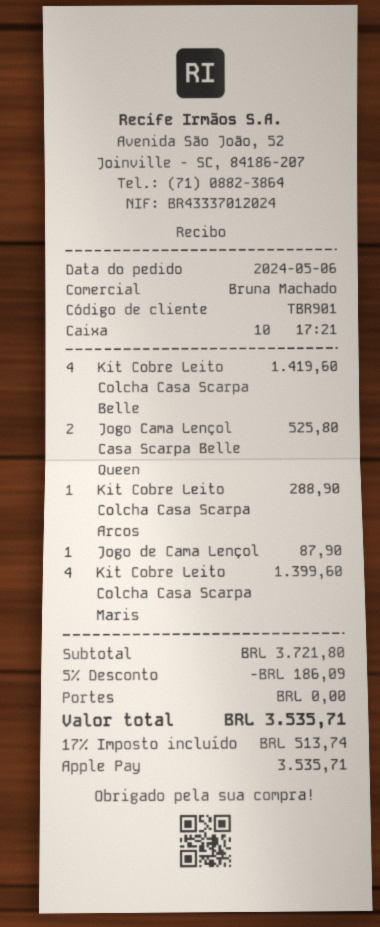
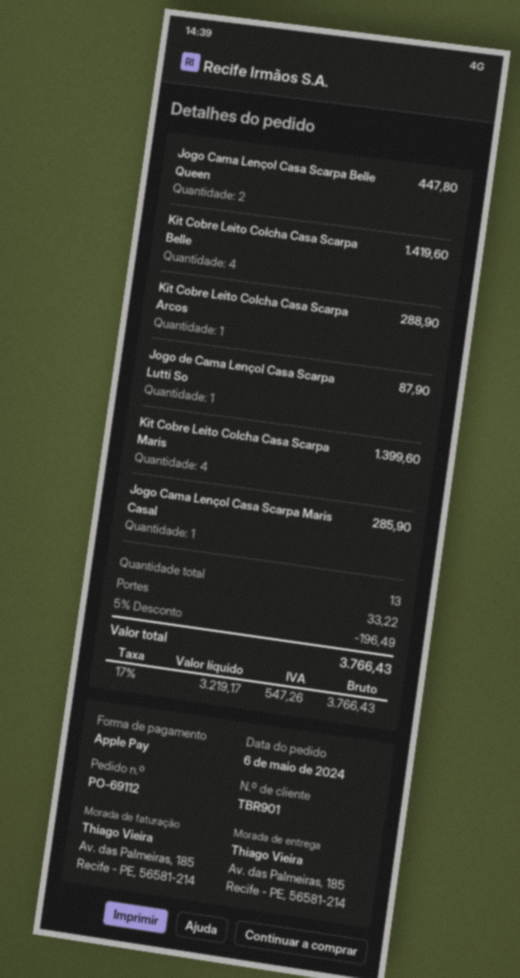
Jogo Cama Lençol Casa Scarpa Belle Queen: 2 for 525.80 -> 2 for 447.80
Jogo Cama Lençol Casa Scarpa Maris Casal: none -> 1 for 285.90
discount: 5% = 186.09 -> 5% = 196.49
shipping: 0.00 -> 33.22
tax: 17% = 513.74 -> 17% = 547.26
total: 3535.71 -> 3766.43

